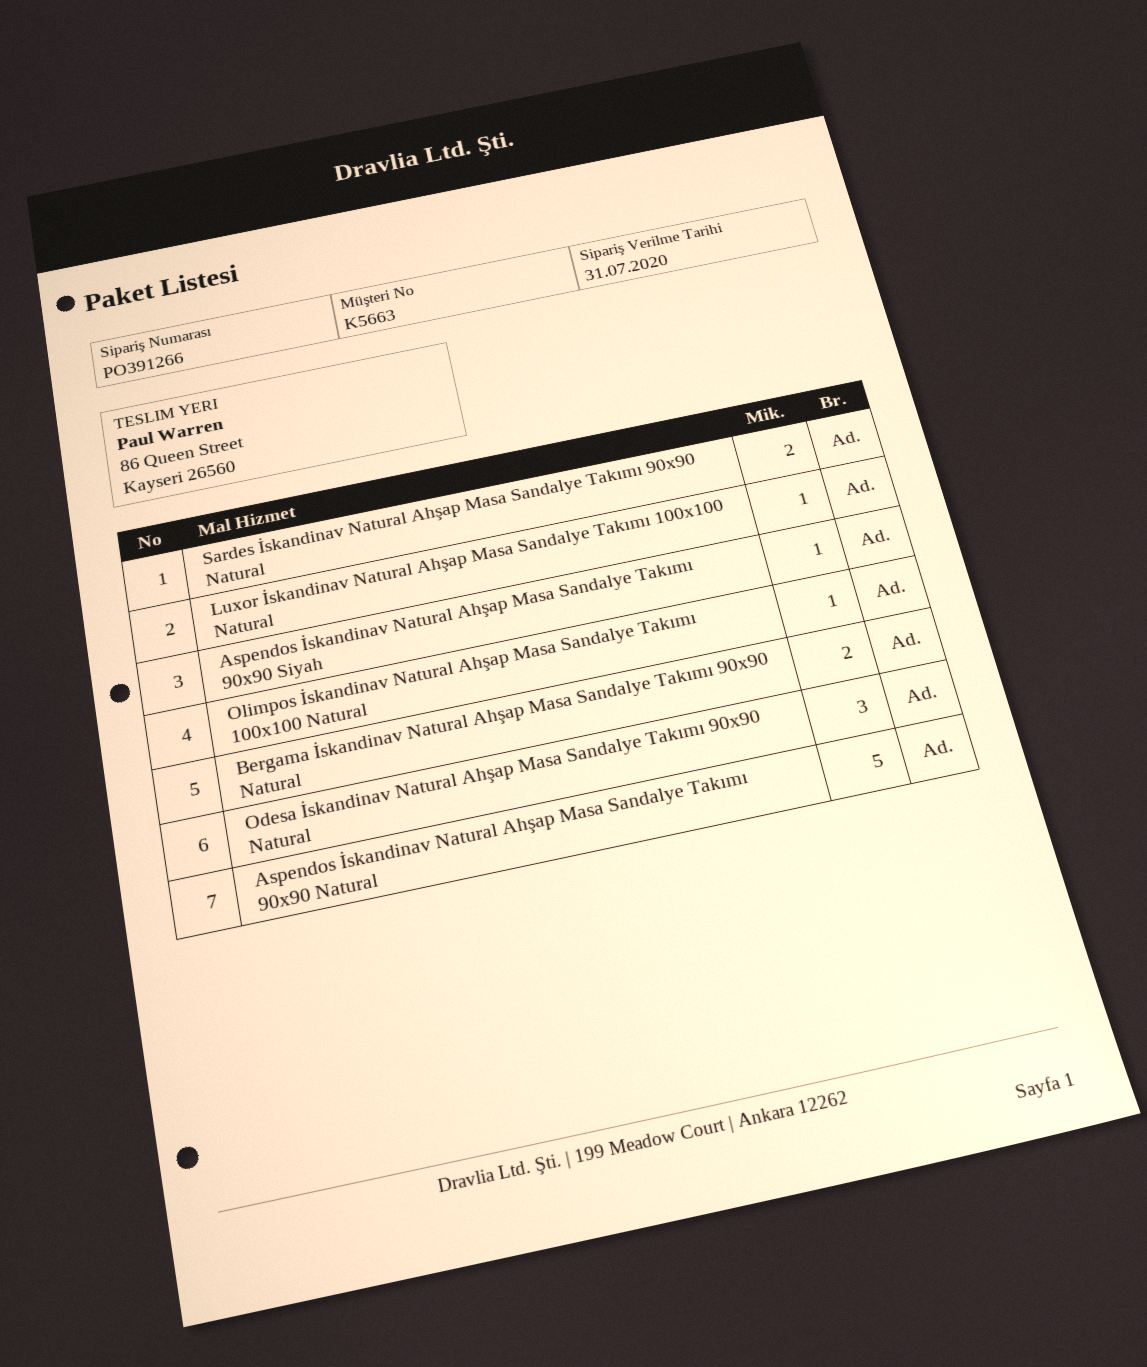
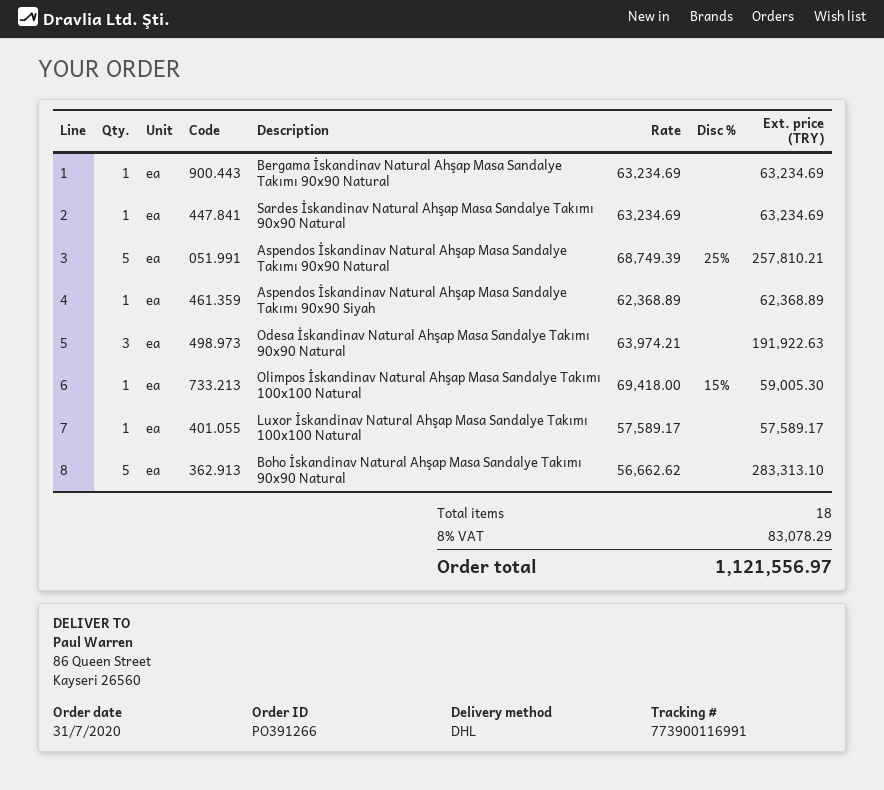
Sardes İskandinav Natural Ahşap Masa Sandalye Takımı 90x90 Natural: 2 -> 1
Bergama İskandinav Natural Ahşap Masa Sandalye Takımı 90x90 Natural: 2 -> 1
Boho İskandinav Natural Ahşap Masa Sandalye Takımı 90x90 Natural: none -> 5

